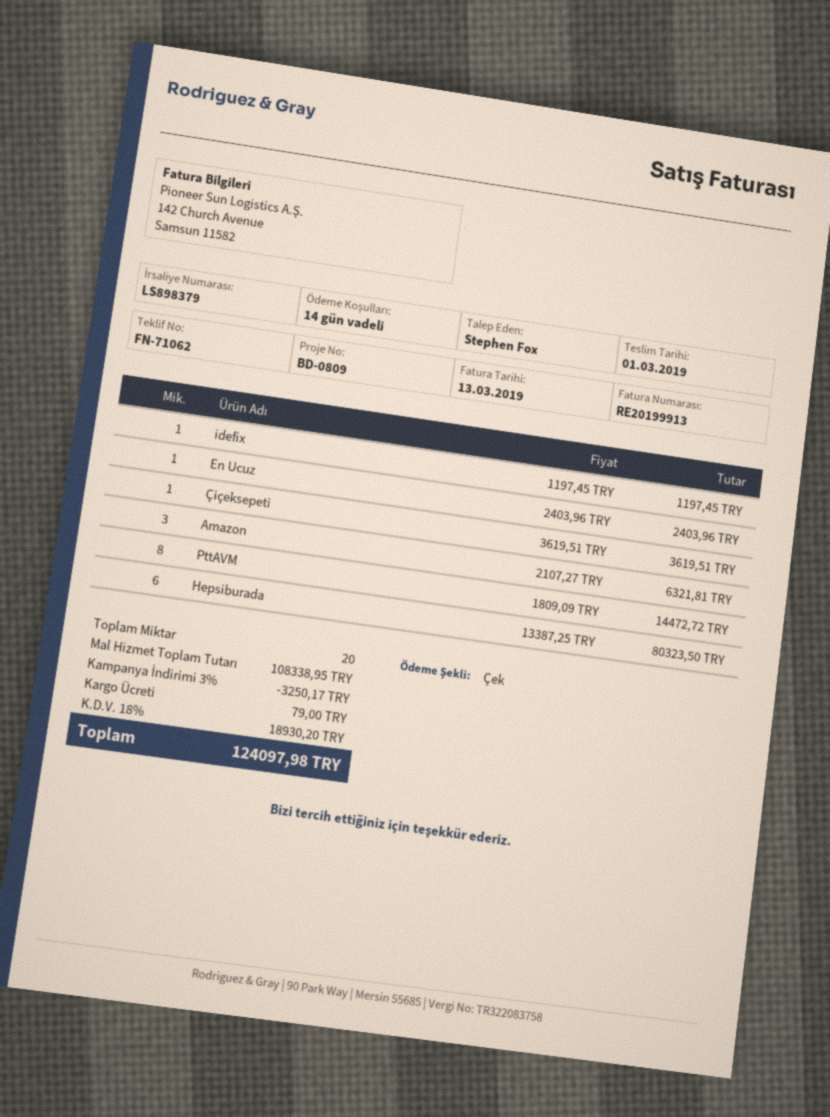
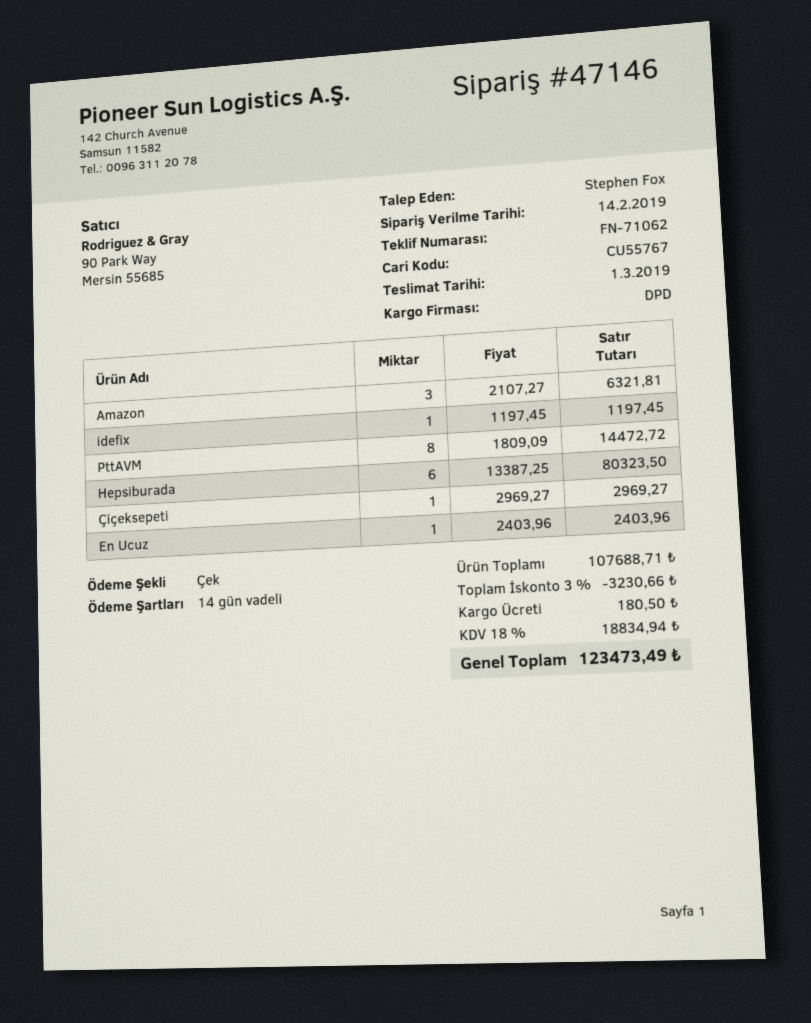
Çiçeksepeti: 1 x 3619.51 = 3619.51 -> 1 x 2969.27 = 2969.27
subtotal: 108338.95 -> 107688.71
discount: 3% = 3250.17 -> 3% = 3230.66
shipping: 79.00 -> 180.50
tax: 18% = 18930.20 -> 18% = 18834.94
total: 124097.98 -> 123473.49

